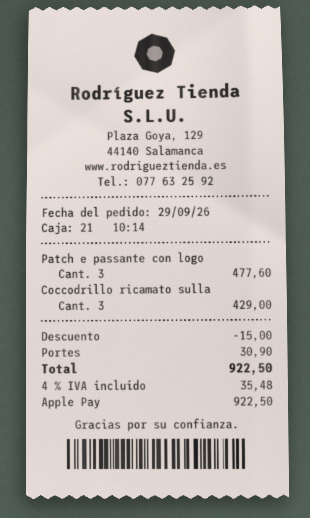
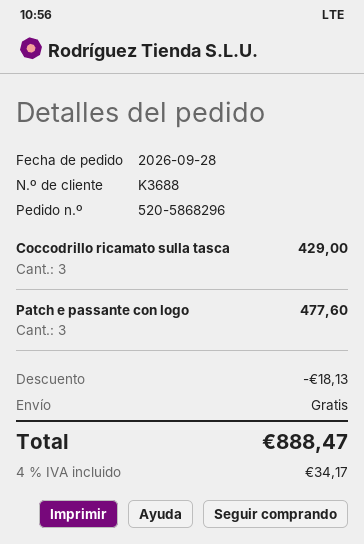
order date: 2026-09-29 -> 2026-09-28
discount: 15.00 -> 18.13
shipping: 30.90 -> 0.00
tax: 4% = 35.48 -> 4% = 34.17
total: 922.50 -> 888.47

